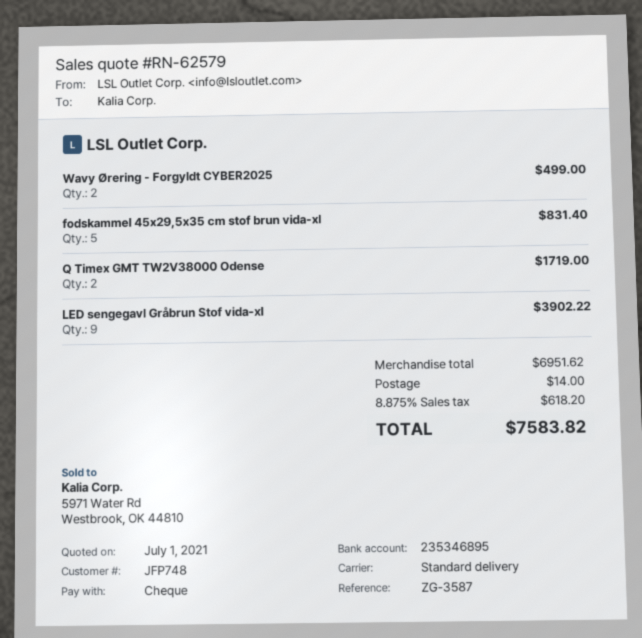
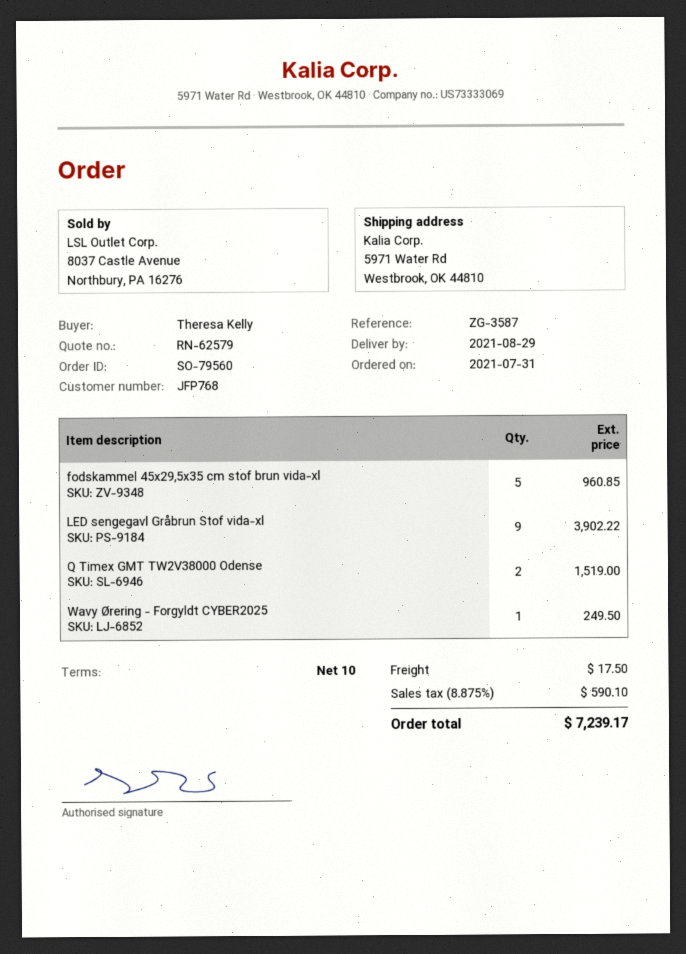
customer number: JFP748 -> JFP768
Wavy Ørering - Forgyldt CYBER2025: 2 for 499.00 -> 1 for 249.50
fodskammel 45x29,5x35 cm stof brun vida-xl: 5 for 831.40 -> 5 for 960.85
Q Timex GMT TW2V38000 Odense: 2 for 1719.00 -> 2 for 1519.00
shipping: 14.00 -> 17.50
tax: 8.875% = 618.20 -> 8.875% = 590.10
total: 7583.82 -> 7239.17

